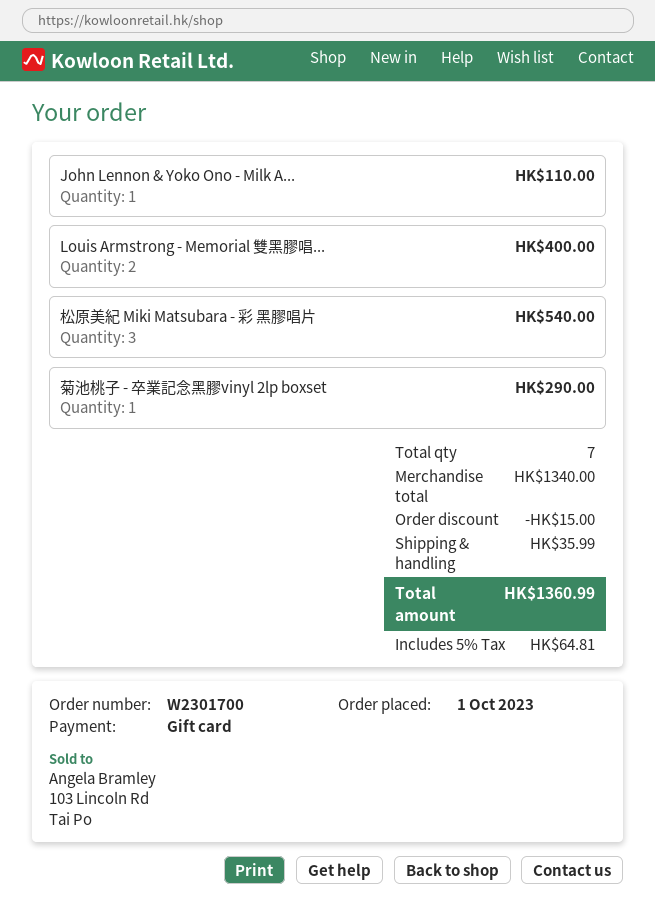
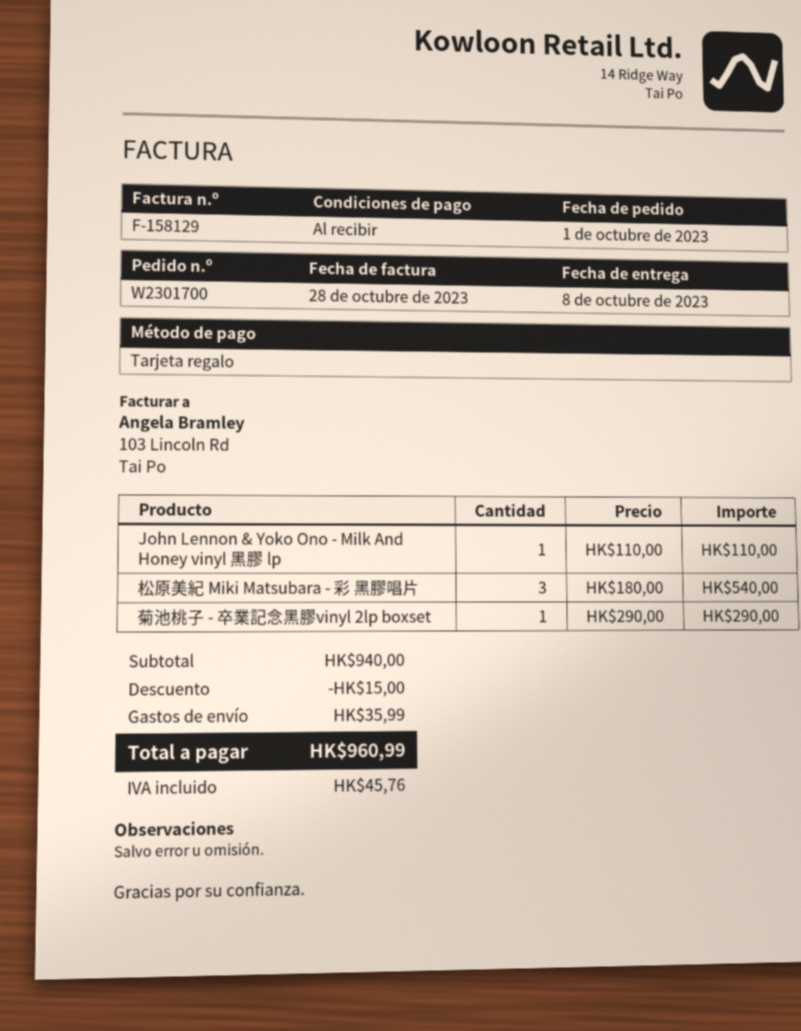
Louis Armstrong - Memorial 雙黑膠唱...: 2 for 400.00 -> none
subtotal: 1340.00 -> 940.00
tax: 64.81 -> 45.76
total: 1360.99 -> 960.99

